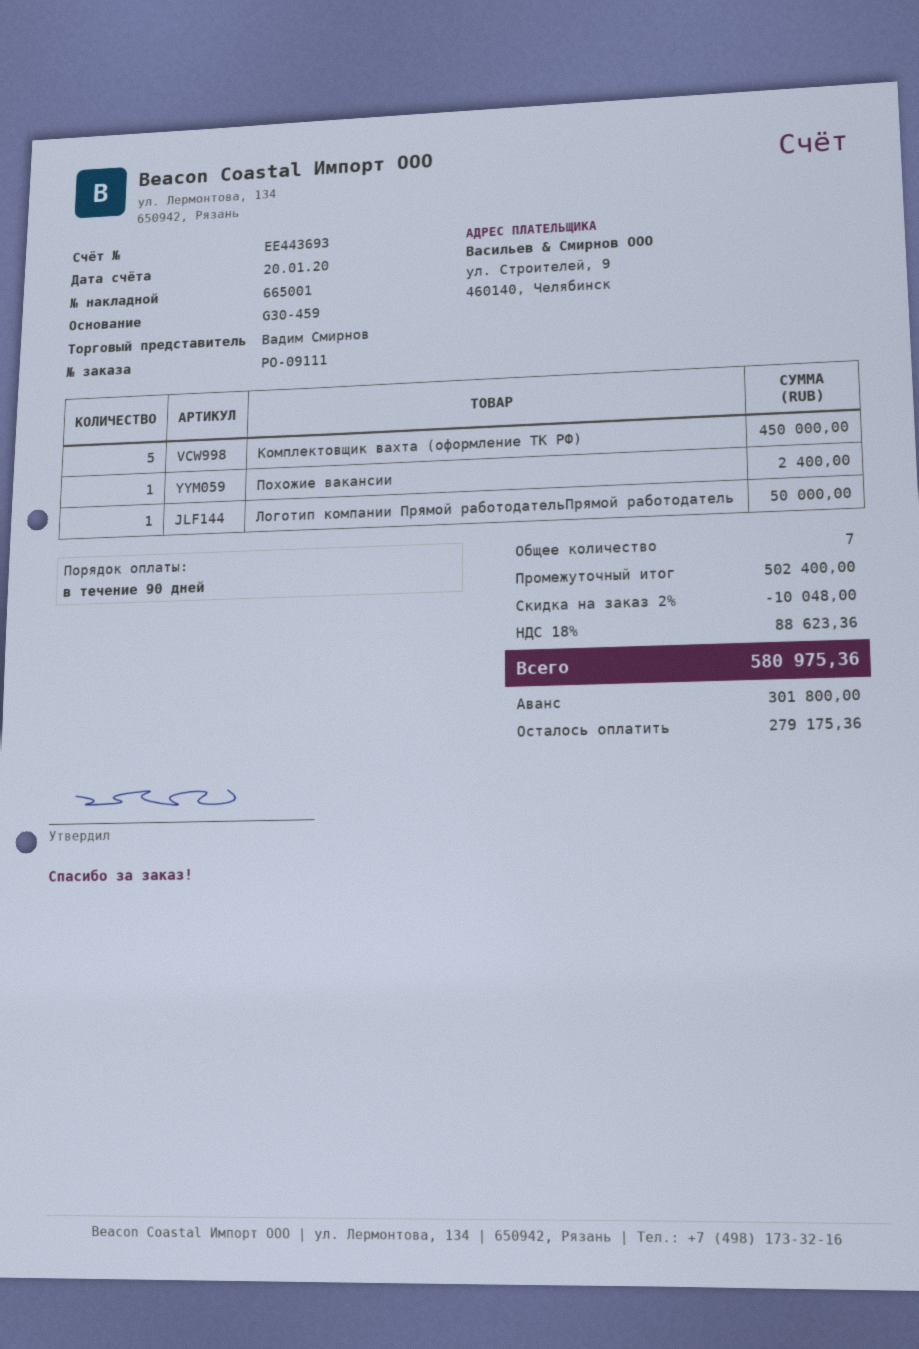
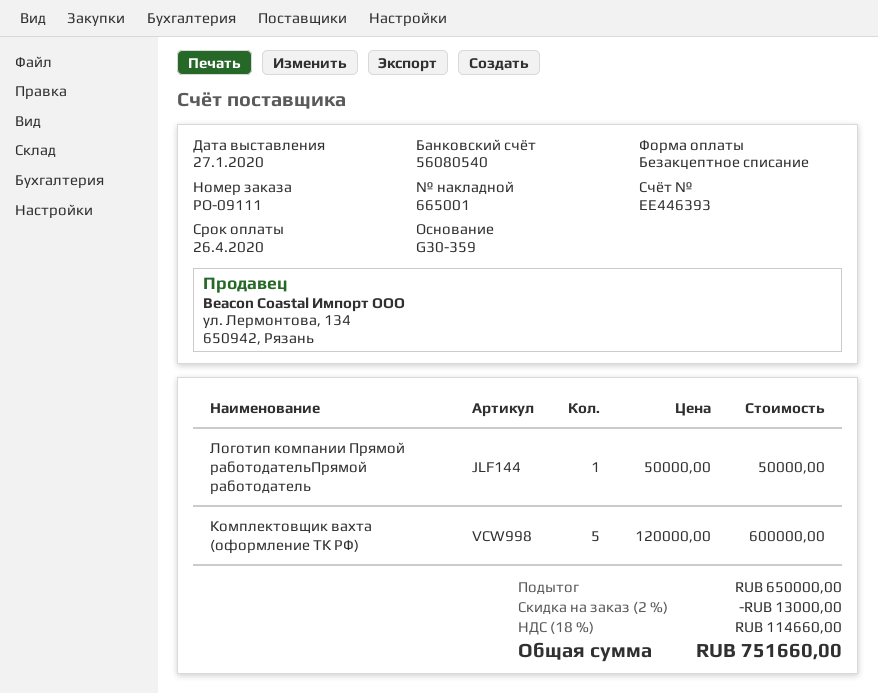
invoice number: EE443693 -> EE446393
invoice date: 2020-01-20 -> 2020-01-27
reference: G30-459 -> G30-359
Комплектовщик вахта (оформление ТК РФ): 5 for 450000.00 -> 5 for 600000.00
Похожие вакансии: 1 for 2400.00 -> none
subtotal: 502400.00 -> 650000.00
discount: 2% = 10048.00 -> 2% = 13000.00
tax: 18% = 88623.36 -> 18% = 114660.00
total: 580975.36 -> 751660.00

